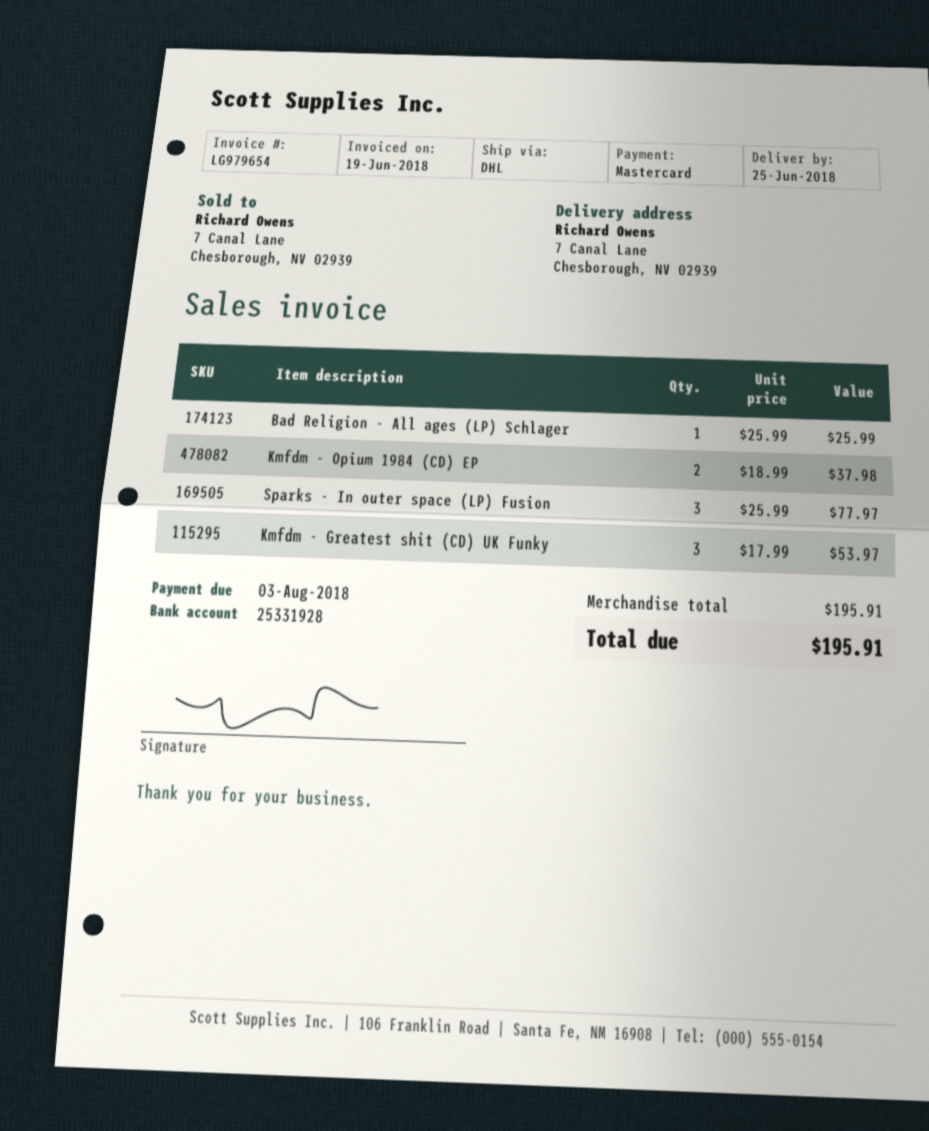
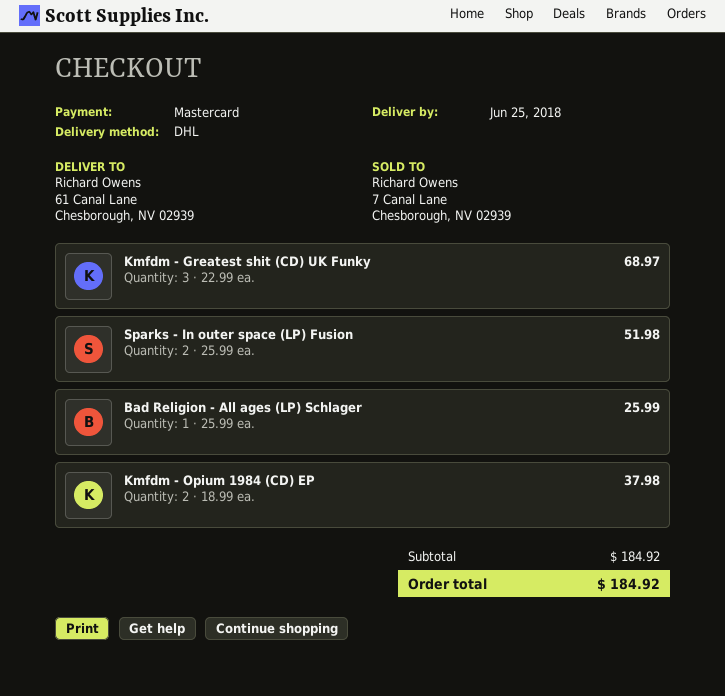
ship to: 7 Canal Lane, Chesborough, NV 02939 -> 61 Canal Lane, Chesborough, NV 02939
Sparks - In outer space (LP) Fusion: 3 x 25.99 = 77.97 -> 2 x 25.99 = 51.98
Kmfdm - Greatest shit (CD) UK Funky: 3 x 17.99 = 53.97 -> 3 x 22.99 = 68.97
subtotal: 195.91 -> 184.92
total: 195.91 -> 184.92

